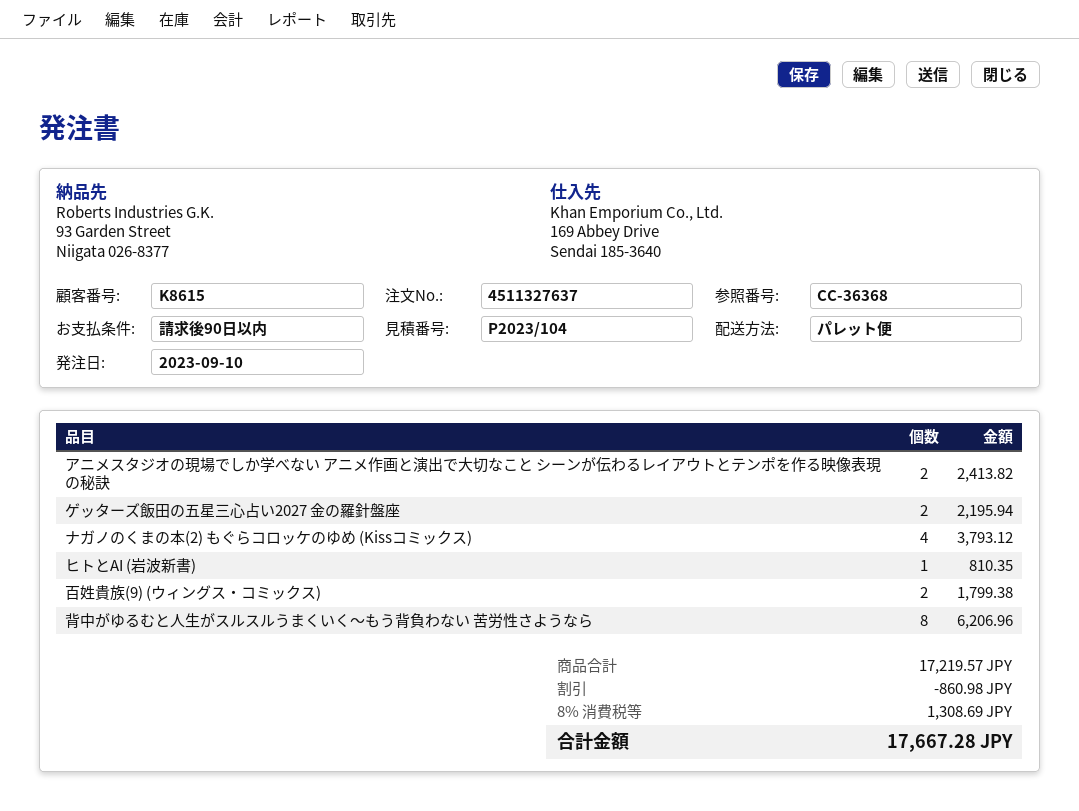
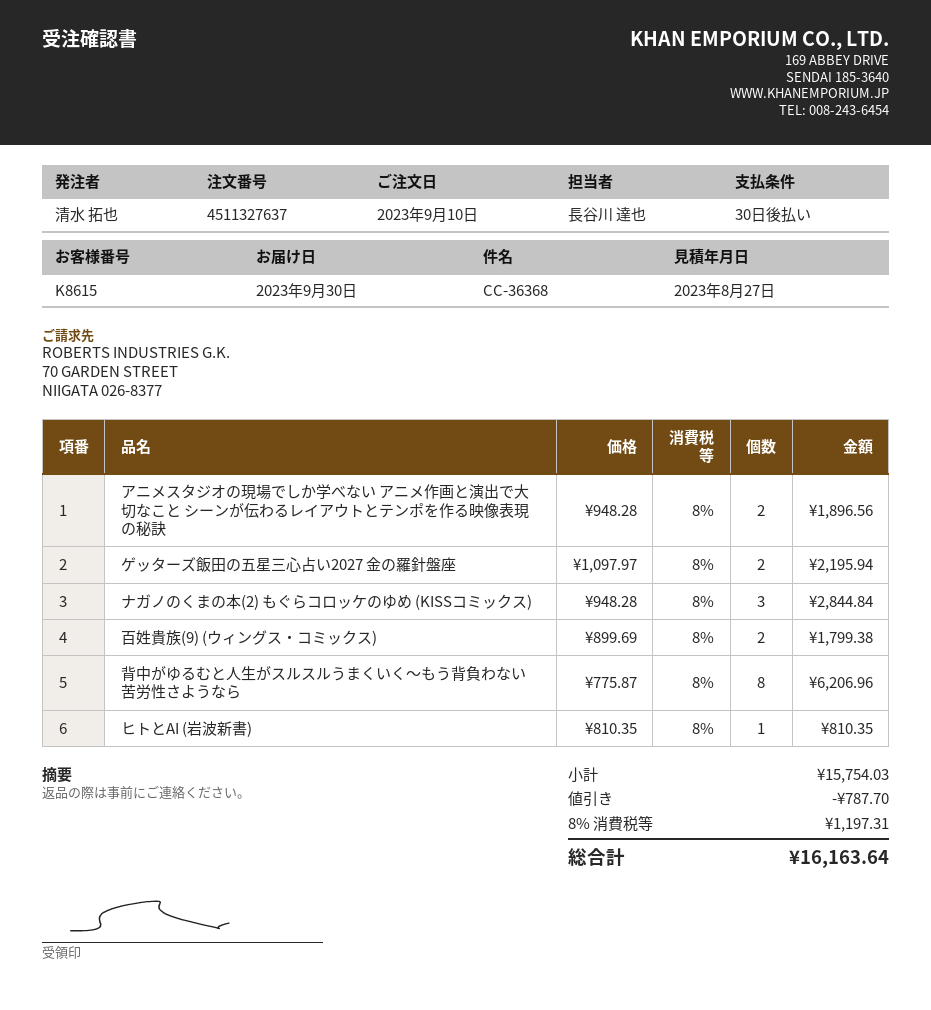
payment terms: 90 days -> 30 days
アニメスタジオの現場でしか学べない アニメ作画と演出で大切なこと シーンが伝わるレイアウトとテンポを作る映像表現の秘訣: 2 for 2413.82 -> 2 for 1896.56
ナガノのくまの本(2) もぐらコロッケのゆめ (Kissコミックス): 4 for 3793.12 -> 3 for 2844.84
subtotal: 17219.57 -> 15754.03
discount: 860.98 -> 787.70
tax: 8% = 1308.69 -> 8% = 1197.31
total: 17667.28 -> 16163.64

